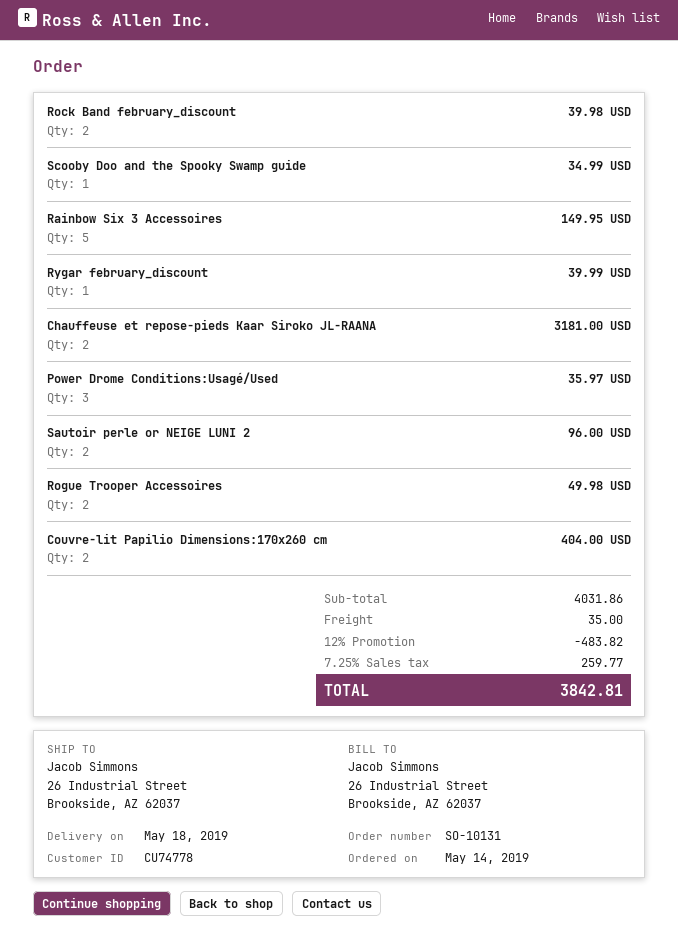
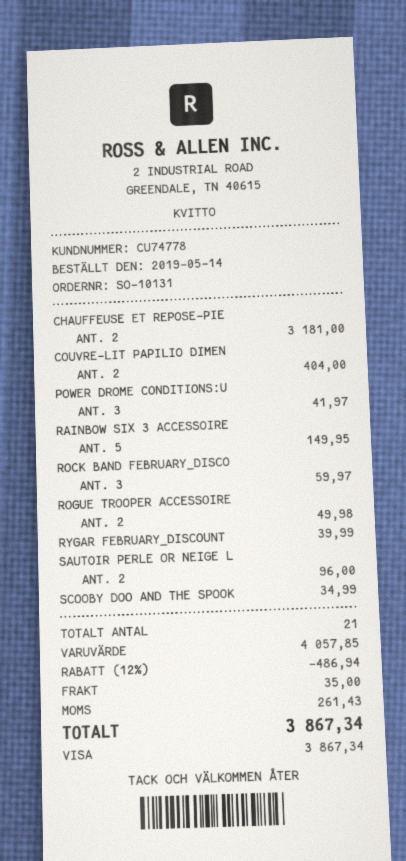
Rock Band february_discount: 2 for 39.98 -> 3 for 59.97
Power Drome Conditions:Usagé/Used: 3 for 35.97 -> 3 for 41.97
subtotal: 4031.86 -> 4057.85
discount: 12% = 483.82 -> 12% = 486.94
tax: 259.77 -> 261.43
total: 3842.81 -> 3867.34

